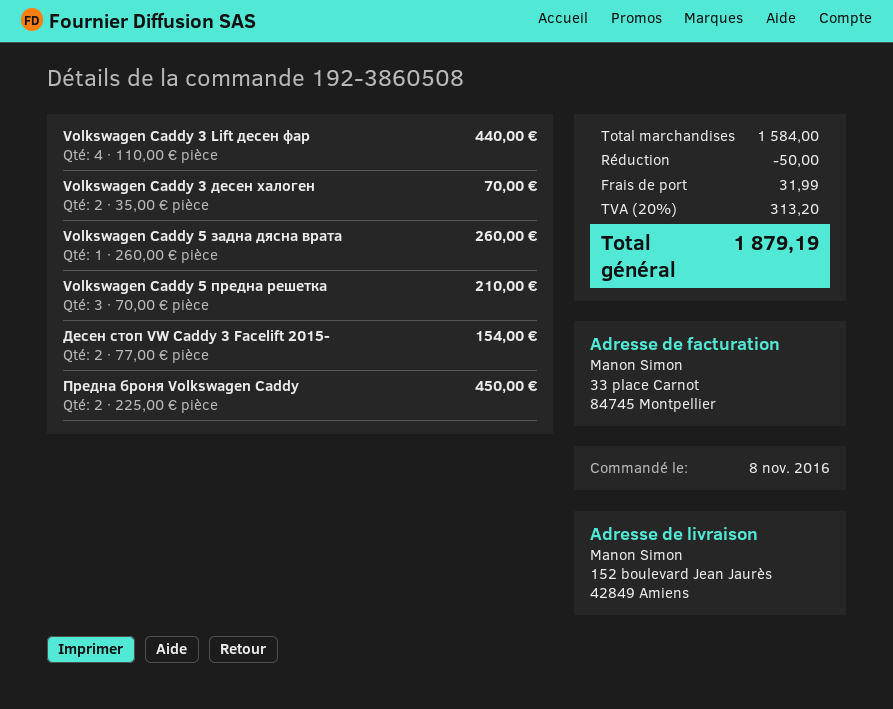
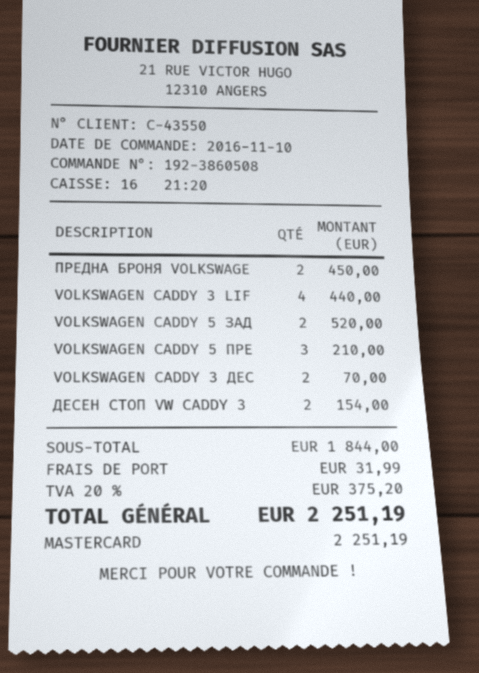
order date: 2016-11-08 -> 2016-11-10
Volkswagen Caddy 5 задна дясна врата: 1 for 260.00 -> 2 for 520.00
subtotal: 1584.00 -> 1844.00
discount: 50.00 -> none
tax: 20% = 313.20 -> 20% = 375.20
total: 1879.19 -> 2251.19

